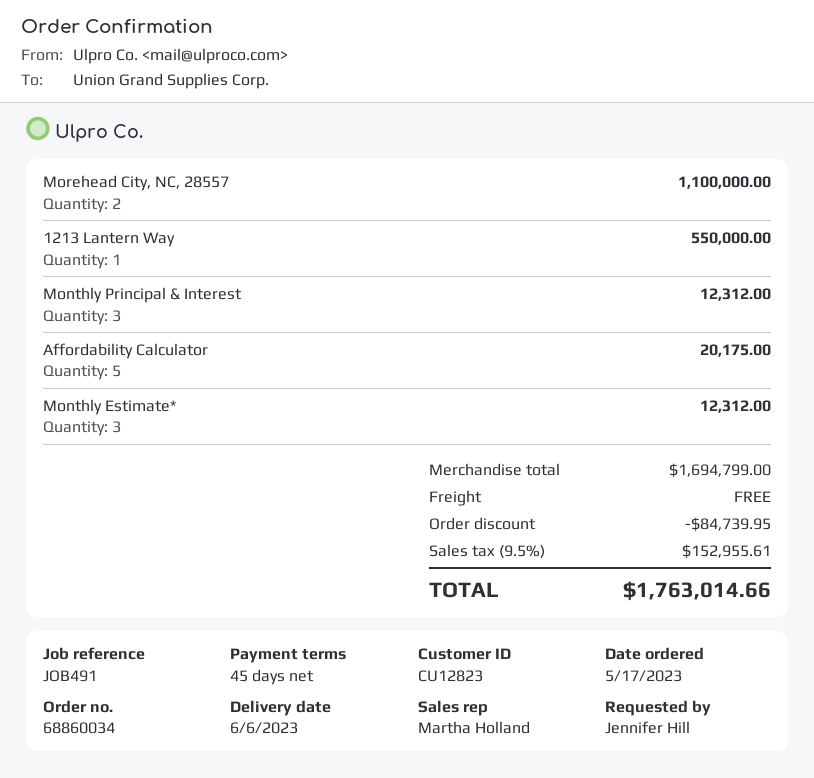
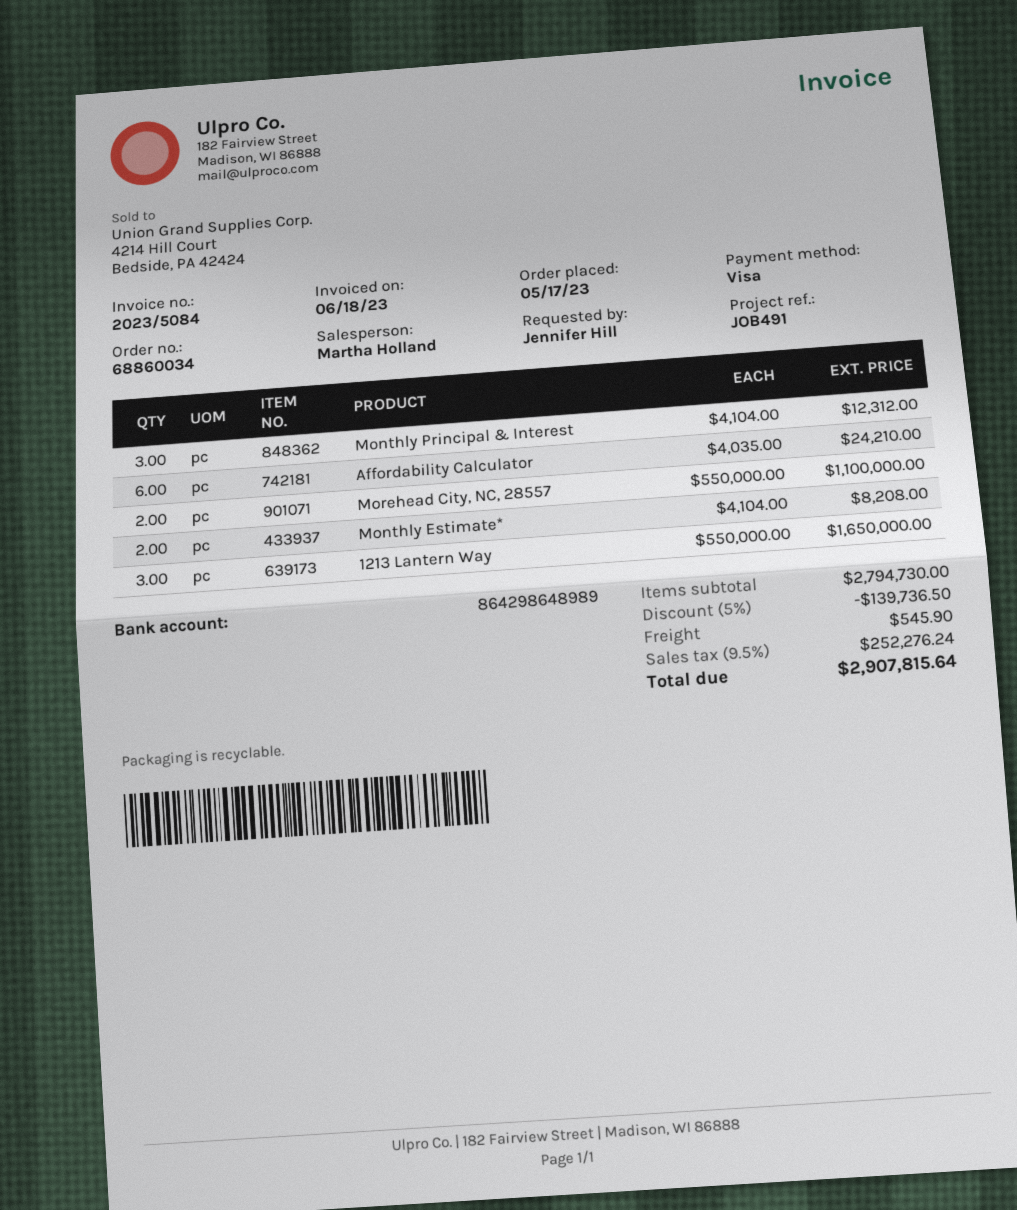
1213 Lantern Way: 1 for 550000.00 -> 3 for 1650000.00
Affordability Calculator: 5 for 20175.00 -> 6 for 24210.00
Monthly Estimate*: 3 for 12312.00 -> 2 for 8208.00
subtotal: 1694799.00 -> 2794730.00
discount: 84739.95 -> 139736.50
shipping: 0.00 -> 545.90
tax: 9.5% = 152955.61 -> 9.5% = 252276.24
total: 1763014.66 -> 2907815.64

